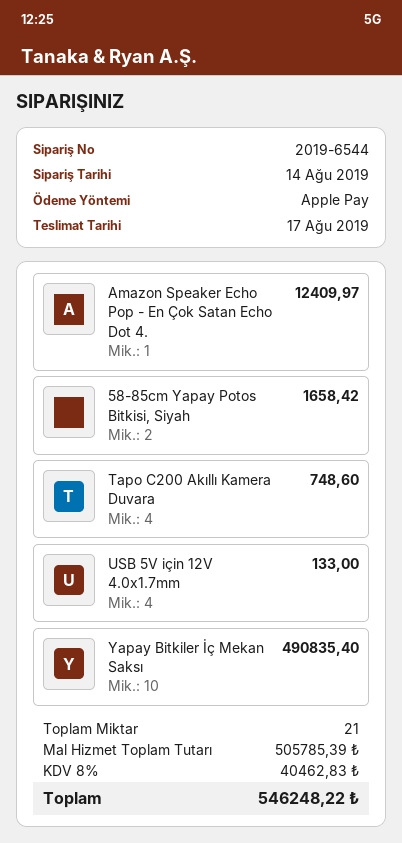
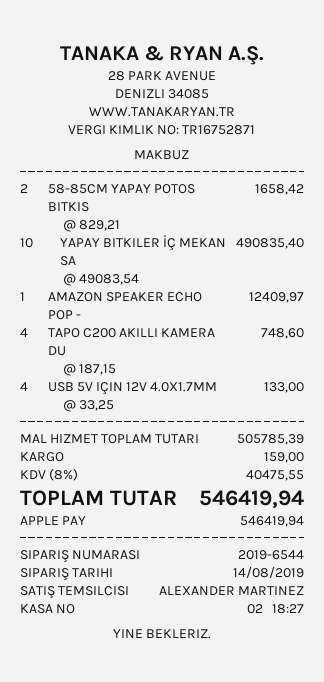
shipping: none -> 159.00
tax: 8% = 40462.83 -> 8% = 40475.55
total: 546248.22 -> 546419.94

